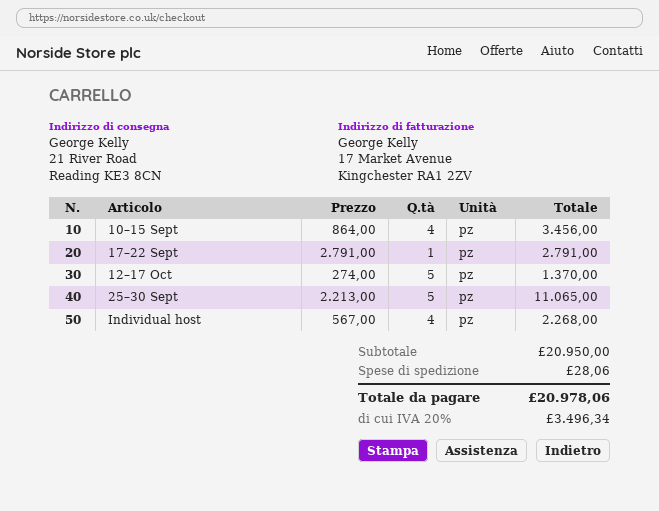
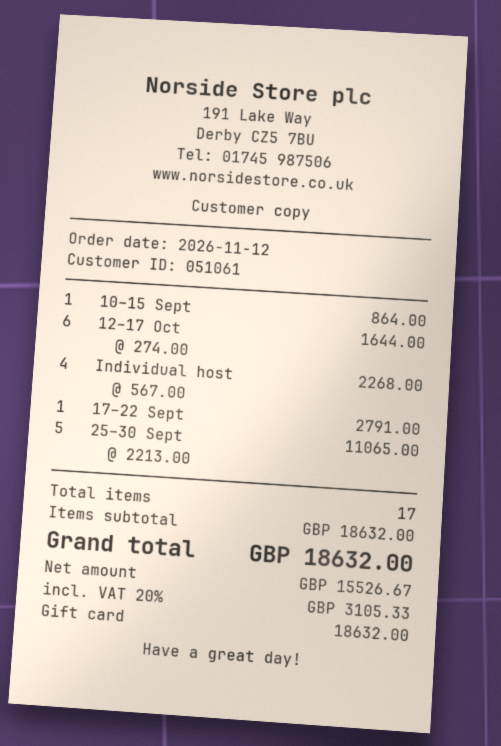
10–15 Sept: 4 x 864.00 = 3456.00 -> 1 x 864.00 = 864.00
12–17 Oct: 5 x 274.00 = 1370.00 -> 6 x 274.00 = 1644.00
subtotal: 20950.00 -> 18632.00
shipping: 28.06 -> none
tax: 20% = 3496.34 -> 20% = 3105.33
total: 20978.06 -> 18632.00

